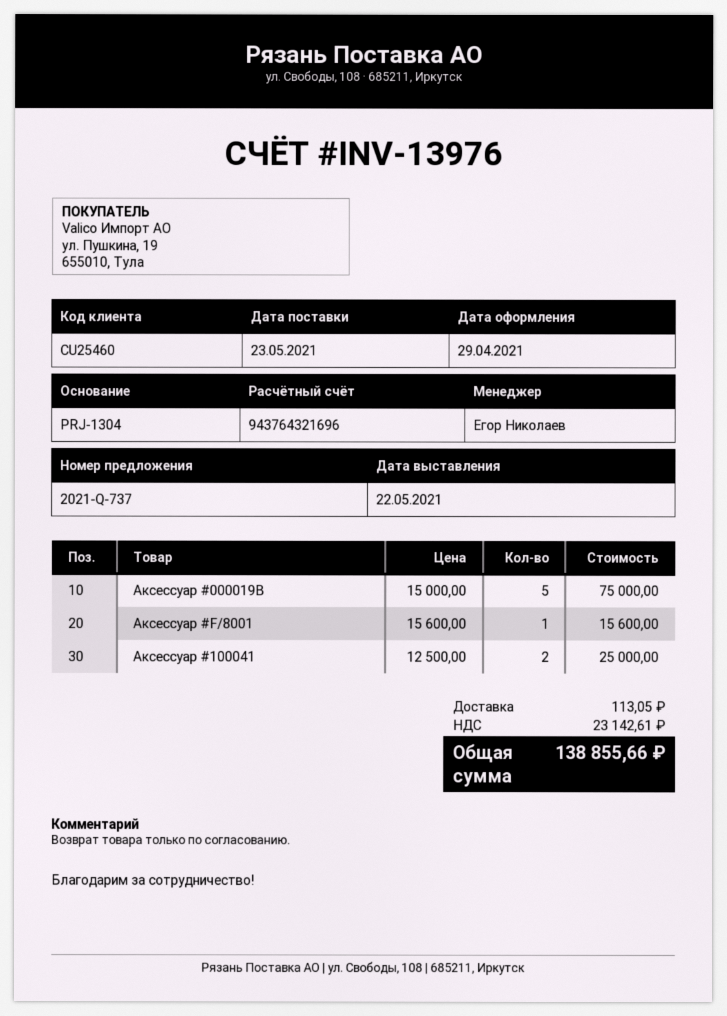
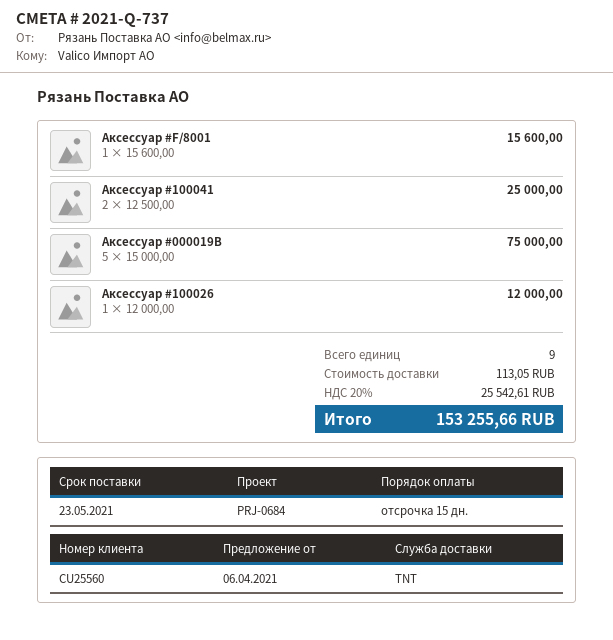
customer number: CU25460 -> CU25560
reference: PRJ-1304 -> PRJ-0684
Аксессуар #100026: none -> 1 x 12000.00 = 12000.00
tax: 23142.61 -> 25542.61
total: 138855.66 -> 153255.66

